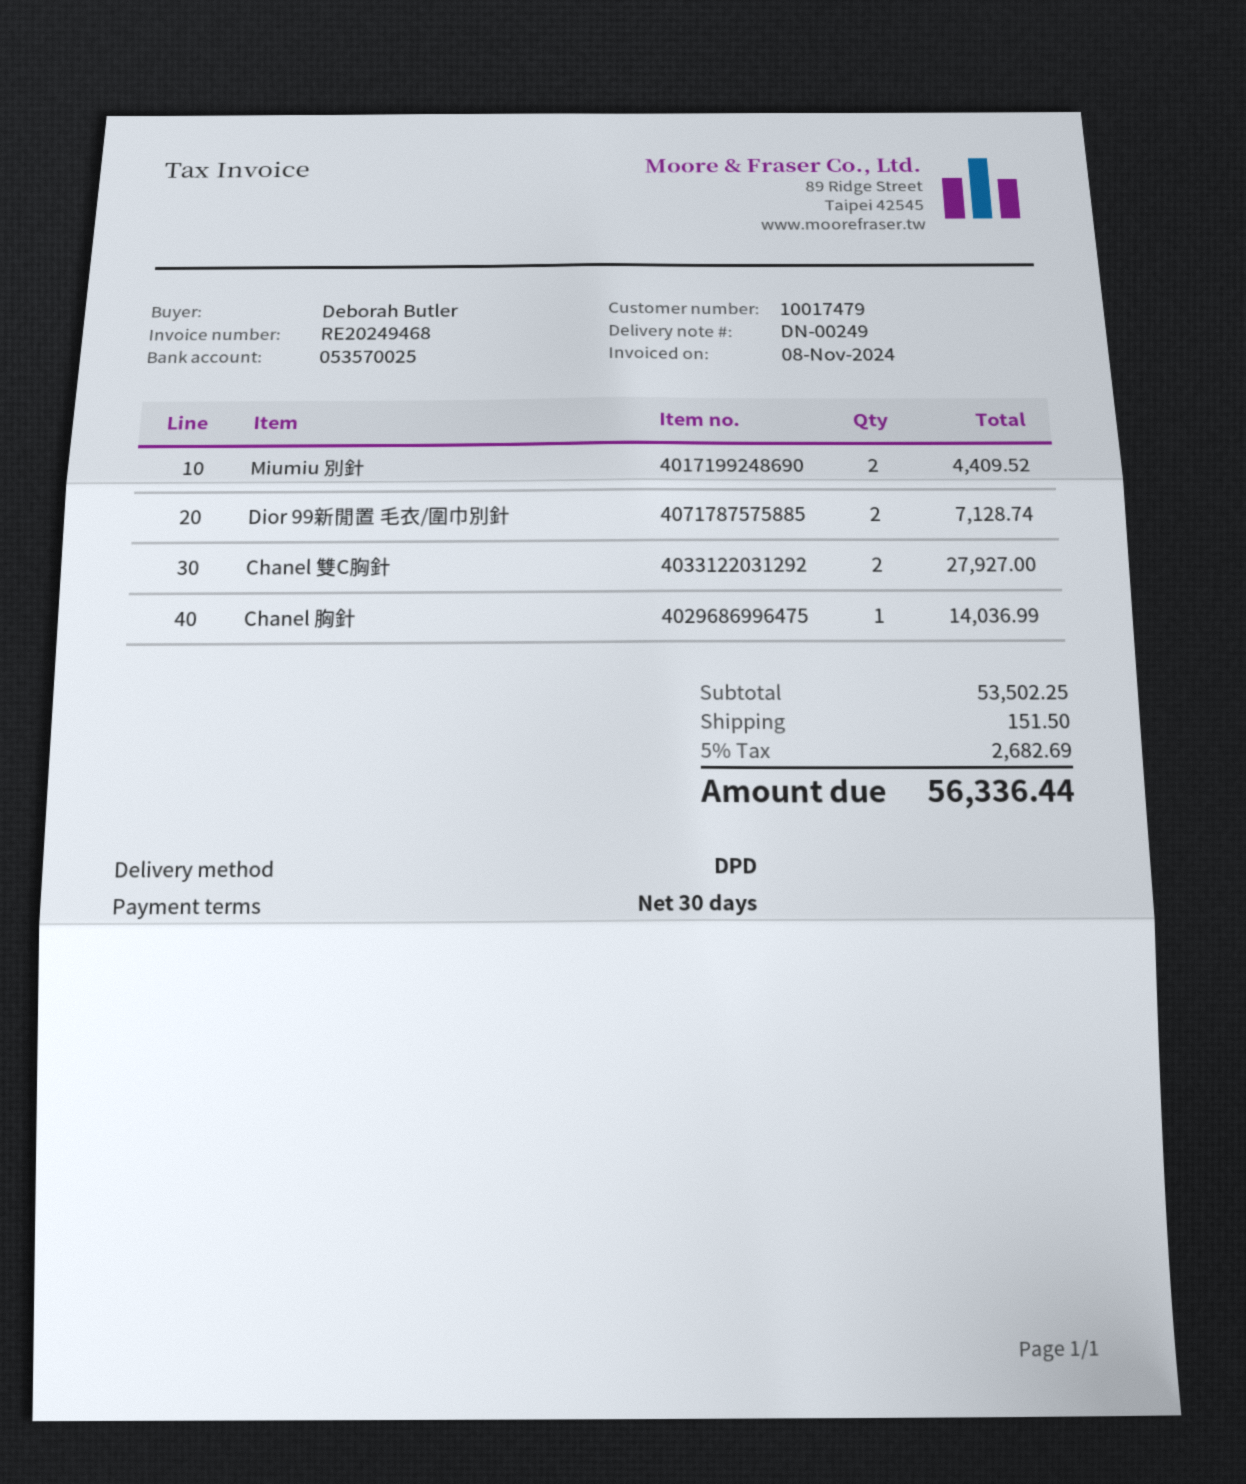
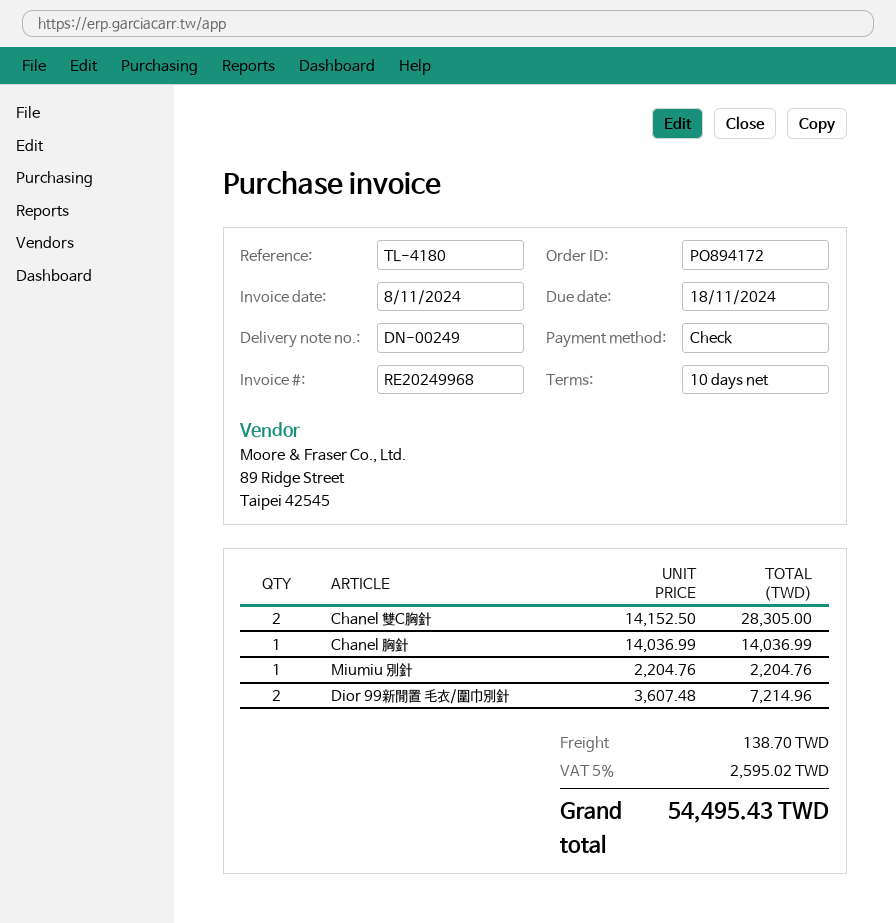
invoice number: RE20249468 -> RE20249968
payment terms: 30 days -> 10 days
Miumiu 別針: 2 for 4409.52 -> 1 for 2204.76
Dior 99新閒置 毛衣/圍巾別針: 2 for 7128.74 -> 2 for 7214.96
Chanel 雙C胸針: 2 for 27927.00 -> 2 for 28305.00
shipping: 151.50 -> 138.70
tax: 5% = 2682.69 -> 5% = 2595.02
total: 56336.44 -> 54495.43

